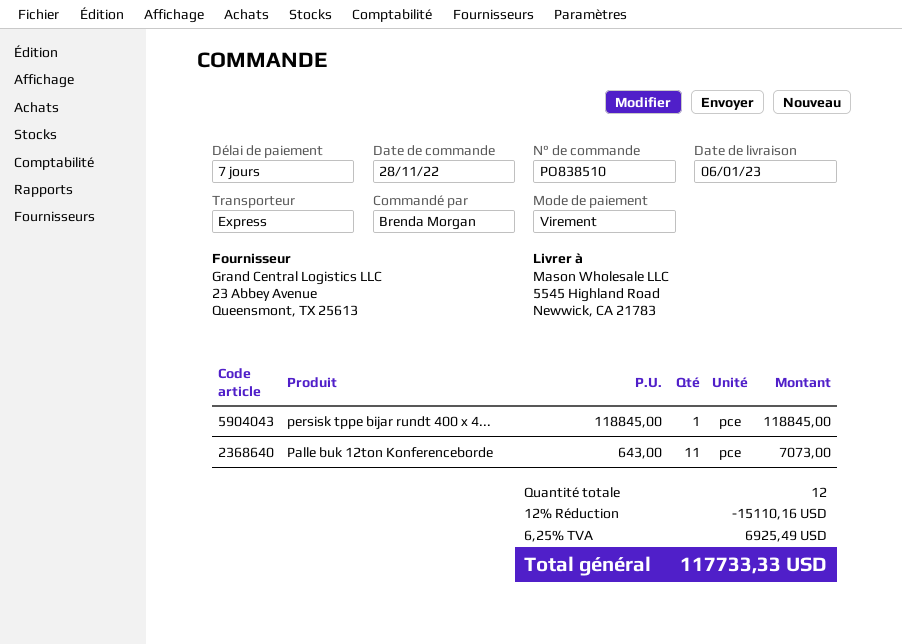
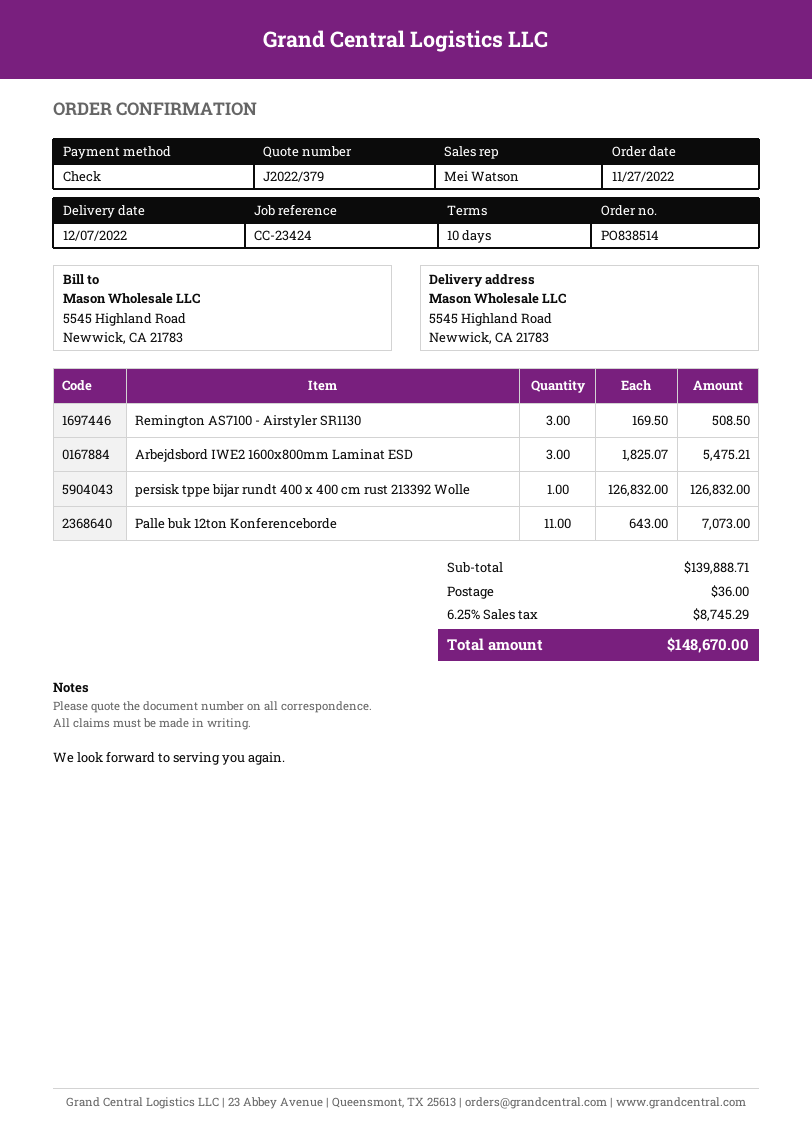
order number: PO838510 -> PO838514
order date: 2022-11-28 -> 2022-11-27
delivery date: 2023-01-06 -> 2022-12-07
payment terms: 7 days -> 10 days
payment method: bank transfer -> cheque
persisk tppe bijar rundt 400 x 4...: 1 x 118845.00 = 118845.00 -> 1 x 126832.00 = 126832.00
Remington AS7100 - Airstyler SR1130: none -> 3 x 169.50 = 508.50
Arbejdsbord IWE2 1600x800mm Laminat ESD: none -> 3 x 1825.07 = 5475.21
discount: 12% = 15110.16 -> none
shipping: none -> 36.00
tax: 6.25% = 6925.49 -> 6.25% = 8745.29
total: 117733.33 -> 148670.00

